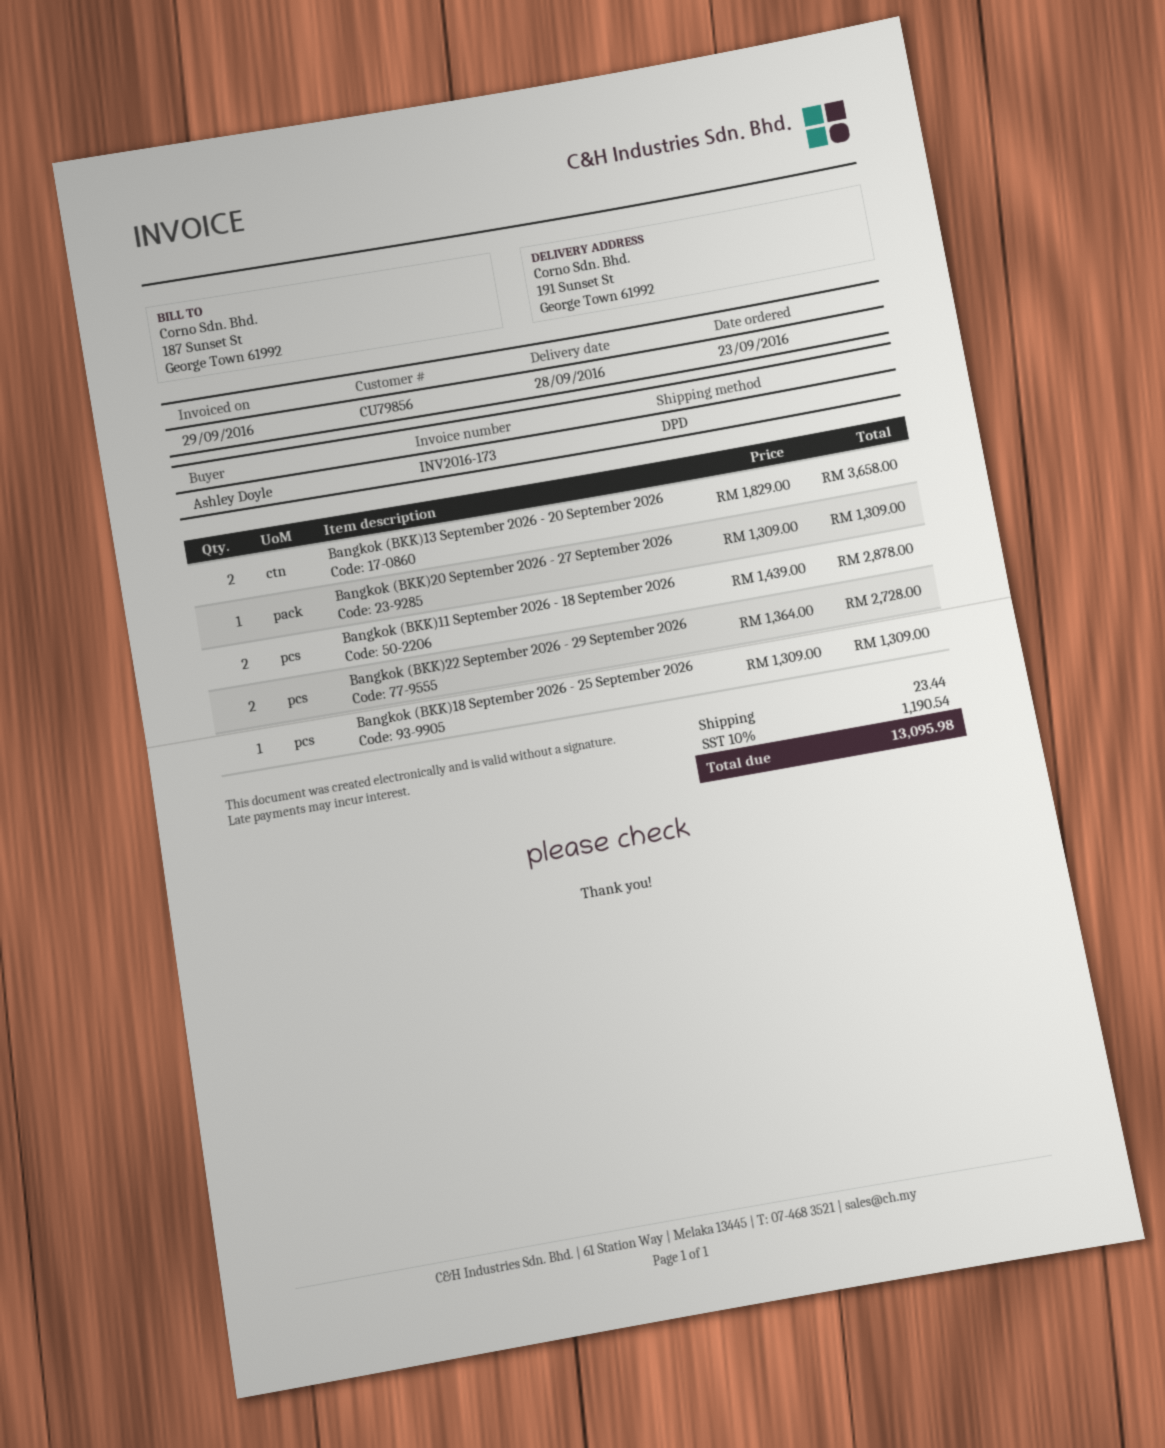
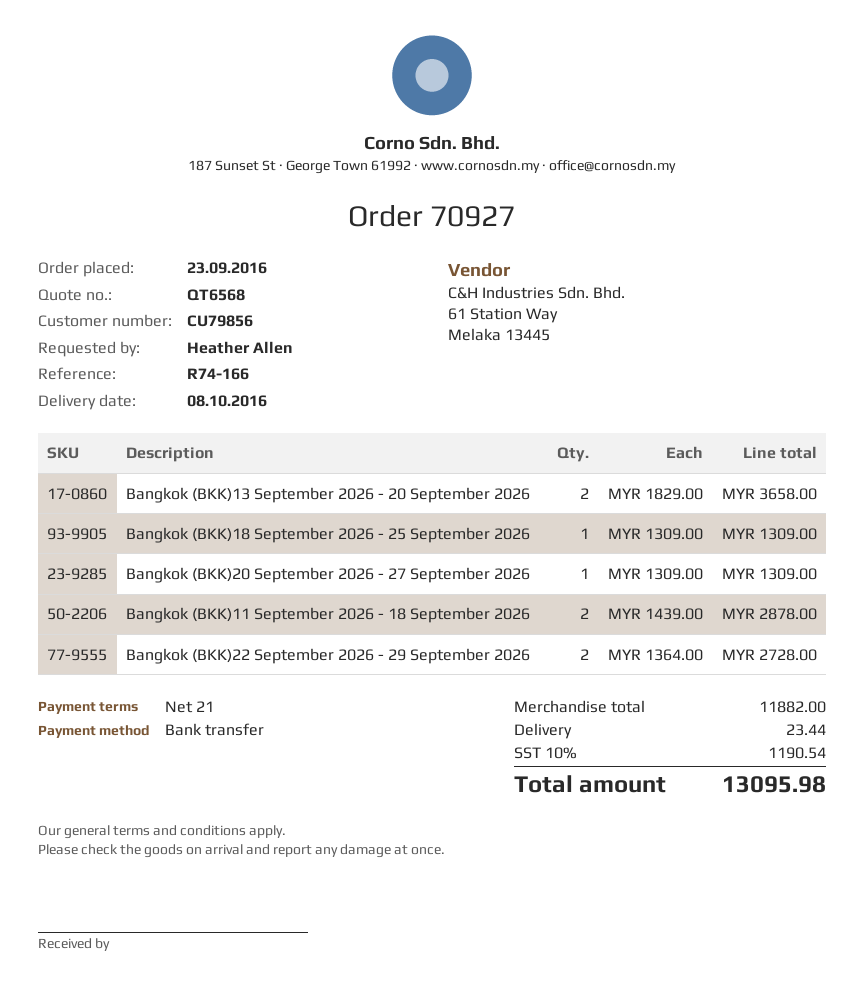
delivery date: 2016-09-28 -> 2016-10-08
ordered by: Ashley Doyle -> Heather Allen

